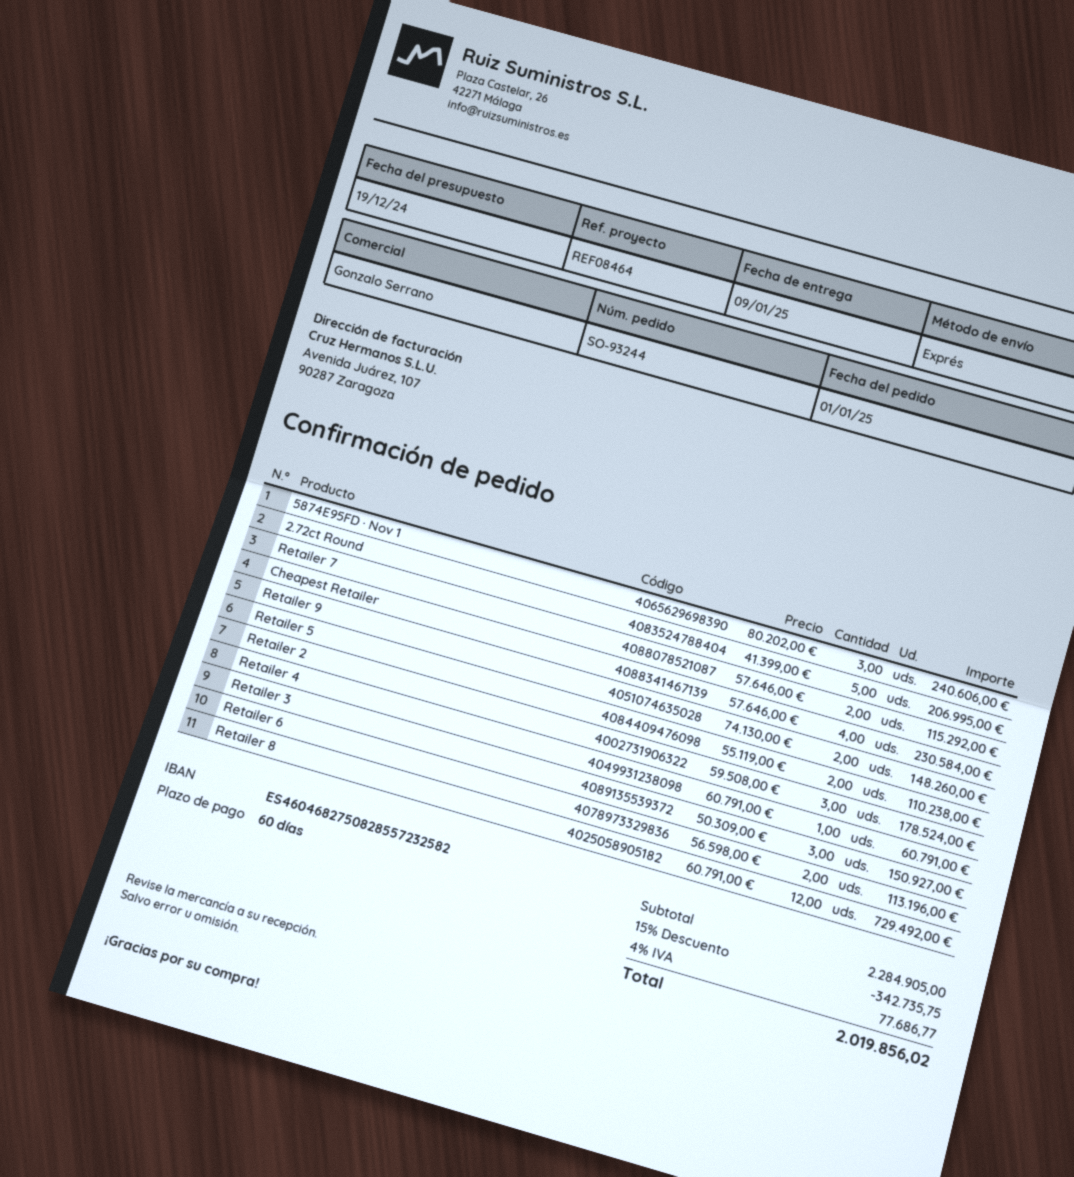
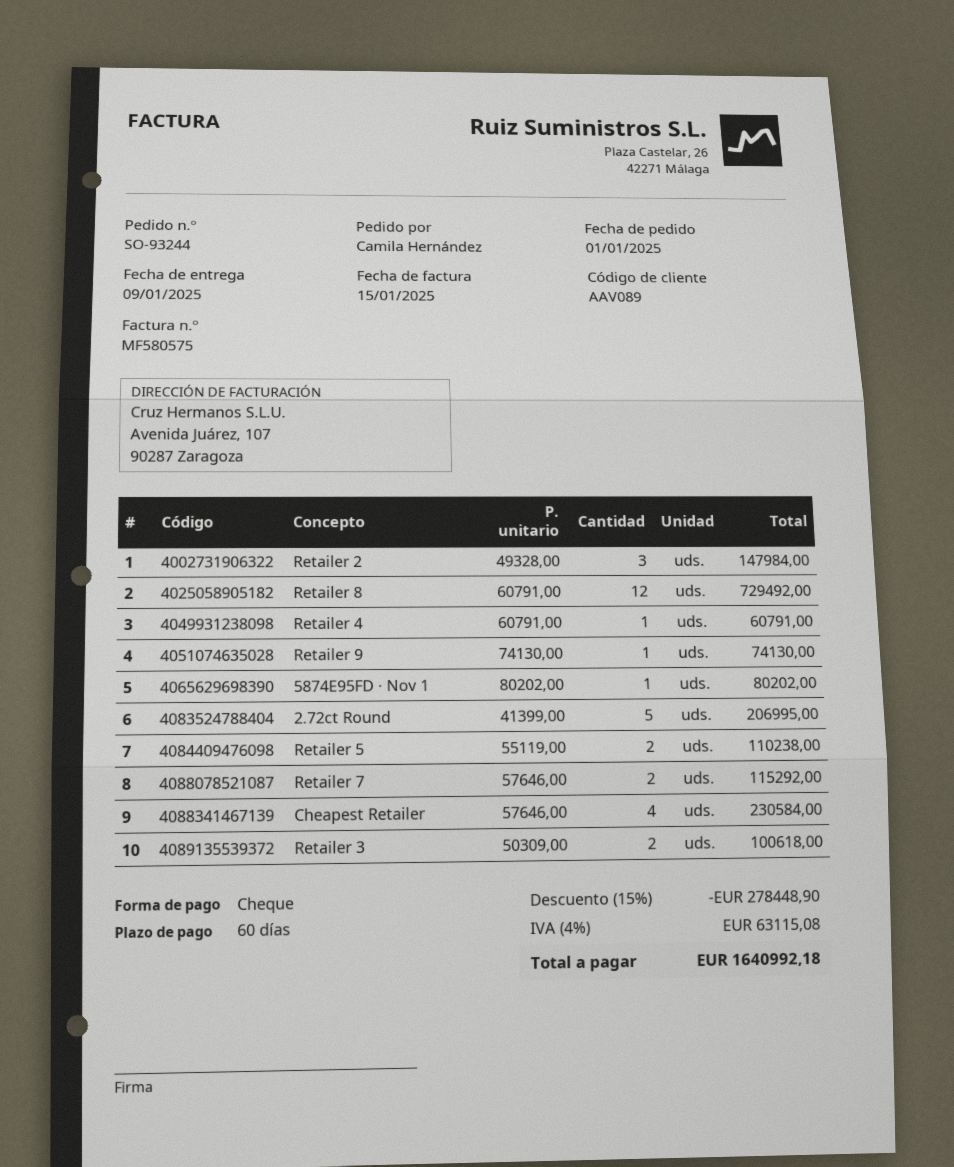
5874E95FD · Nov 1: 3 x 80202.00 = 240606.00 -> 1 x 80202.00 = 80202.00
Retailer 9: 2 x 74130.00 = 148260.00 -> 1 x 74130.00 = 74130.00
Retailer 2: 3 x 59508.00 = 178524.00 -> 3 x 49328.00 = 147984.00
Retailer 3: 3 x 50309.00 = 150927.00 -> 2 x 50309.00 = 100618.00
Retailer 6: 2 x 56598.00 = 113196.00 -> none
discount: 15% = 342735.75 -> 15% = 278448.90
tax: 4% = 77686.77 -> 4% = 63115.08
total: 2019856.02 -> 1640992.18

